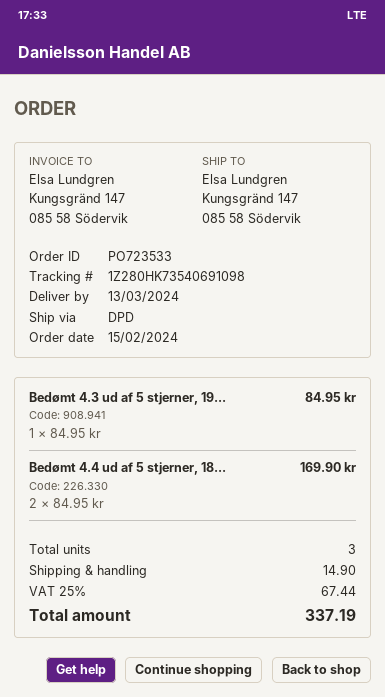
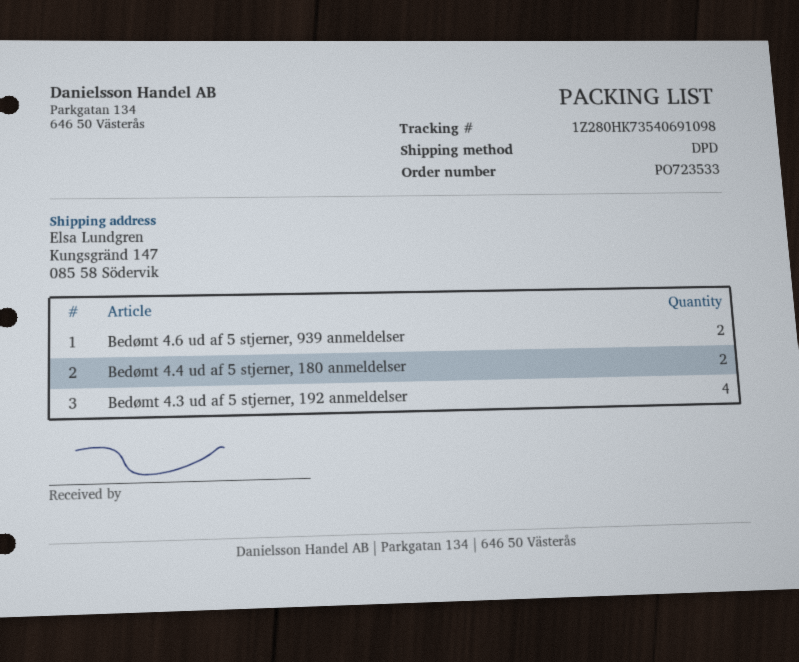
Bedømt 4.3 ud af 5 stjerner, 19...: 1 -> 4
Bedømt 4.6 ud af 5 stjerner, 939 anmeldelser: none -> 2

